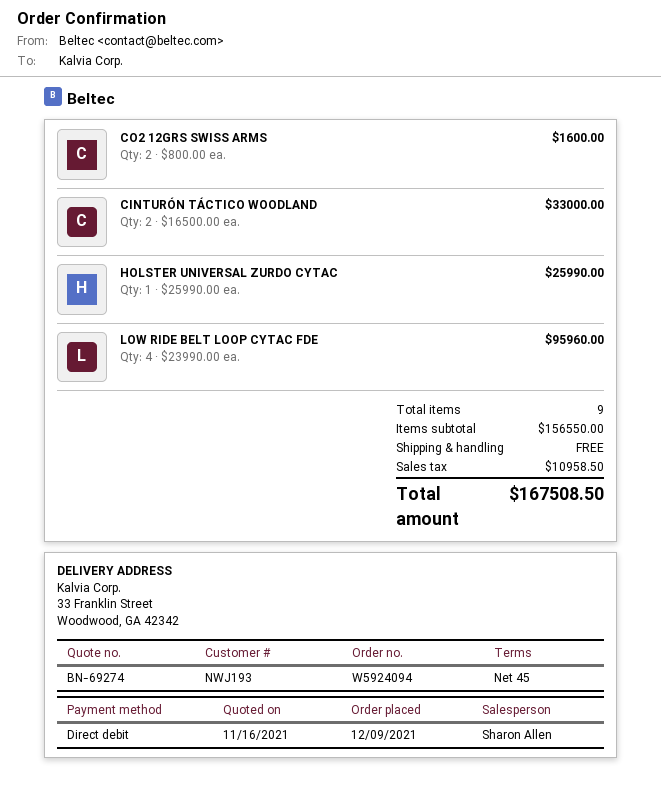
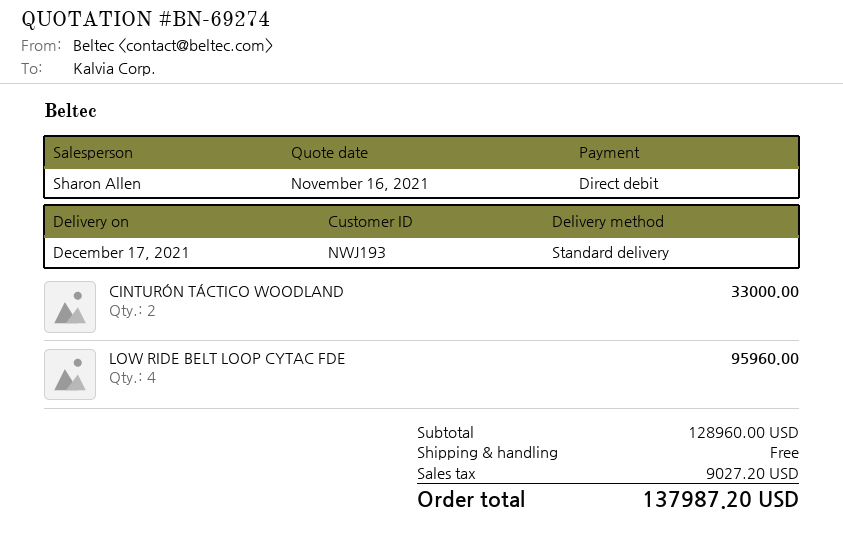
CO2 12GRS SWISS ARMS: 2 for 1600.00 -> none
HOLSTER UNIVERSAL ZURDO CYTAC: 1 for 25990.00 -> none
subtotal: 156550.00 -> 128960.00
tax: 10958.50 -> 9027.20
total: 167508.50 -> 137987.20

